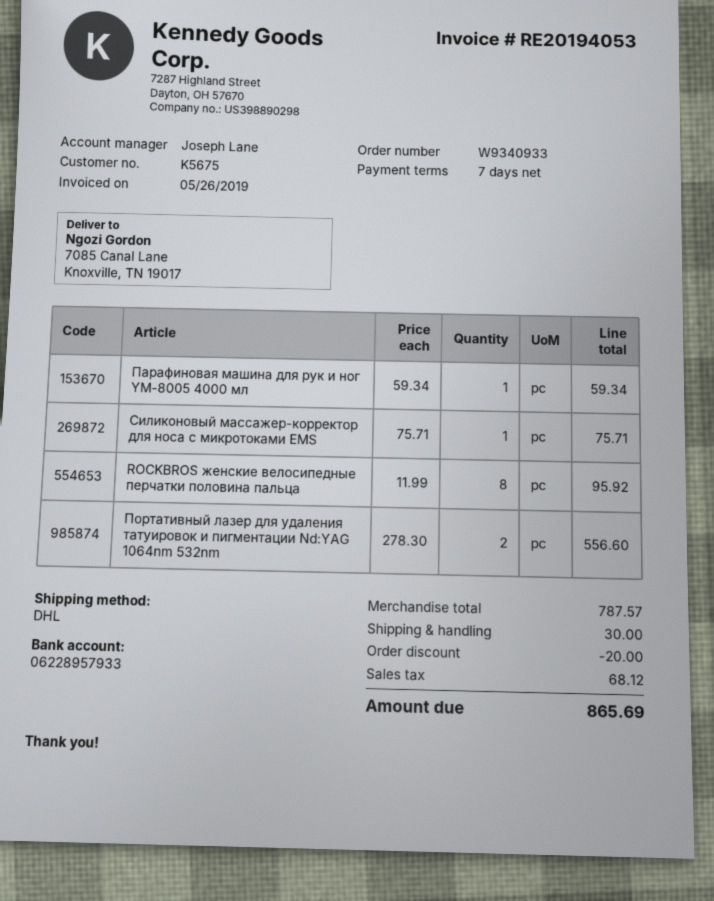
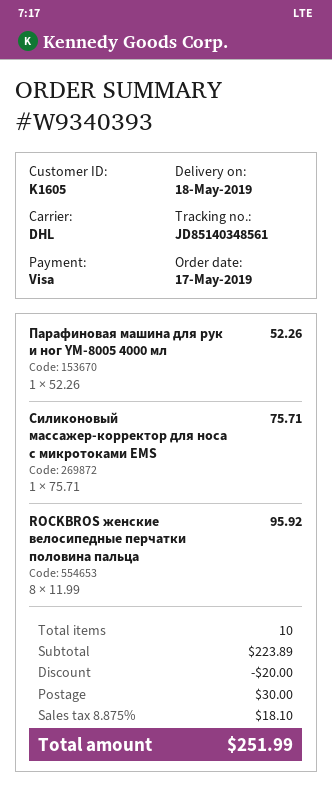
order number: W9340933 -> W9340393
customer number: K5675 -> K1605
Парафиновая машина для рук и ног YM-8005 4000 мл: 1 x 59.34 = 59.34 -> 1 x 52.26 = 52.26
Портативный лазер для удаления татуировок и пигментации Nd:YAG 1064nm 532nm: 2 x 278.30 = 556.60 -> none
subtotal: 787.57 -> 223.89
tax: 68.12 -> 18.10
total: 865.69 -> 251.99

